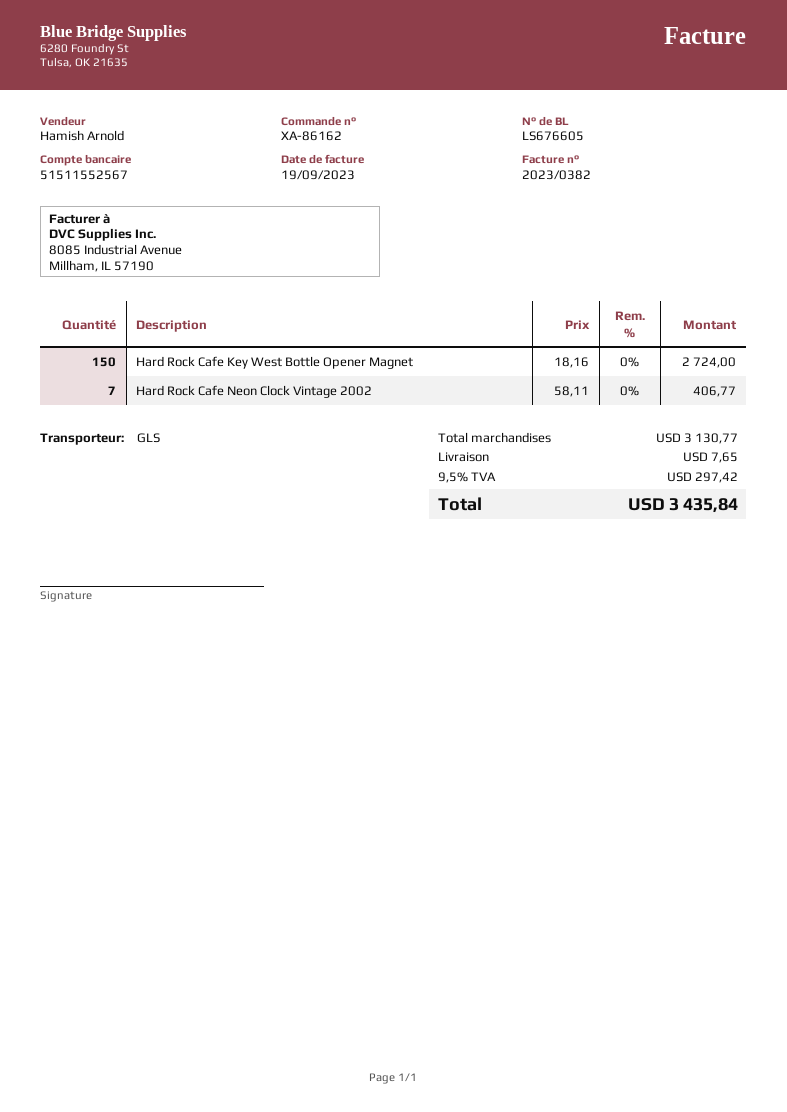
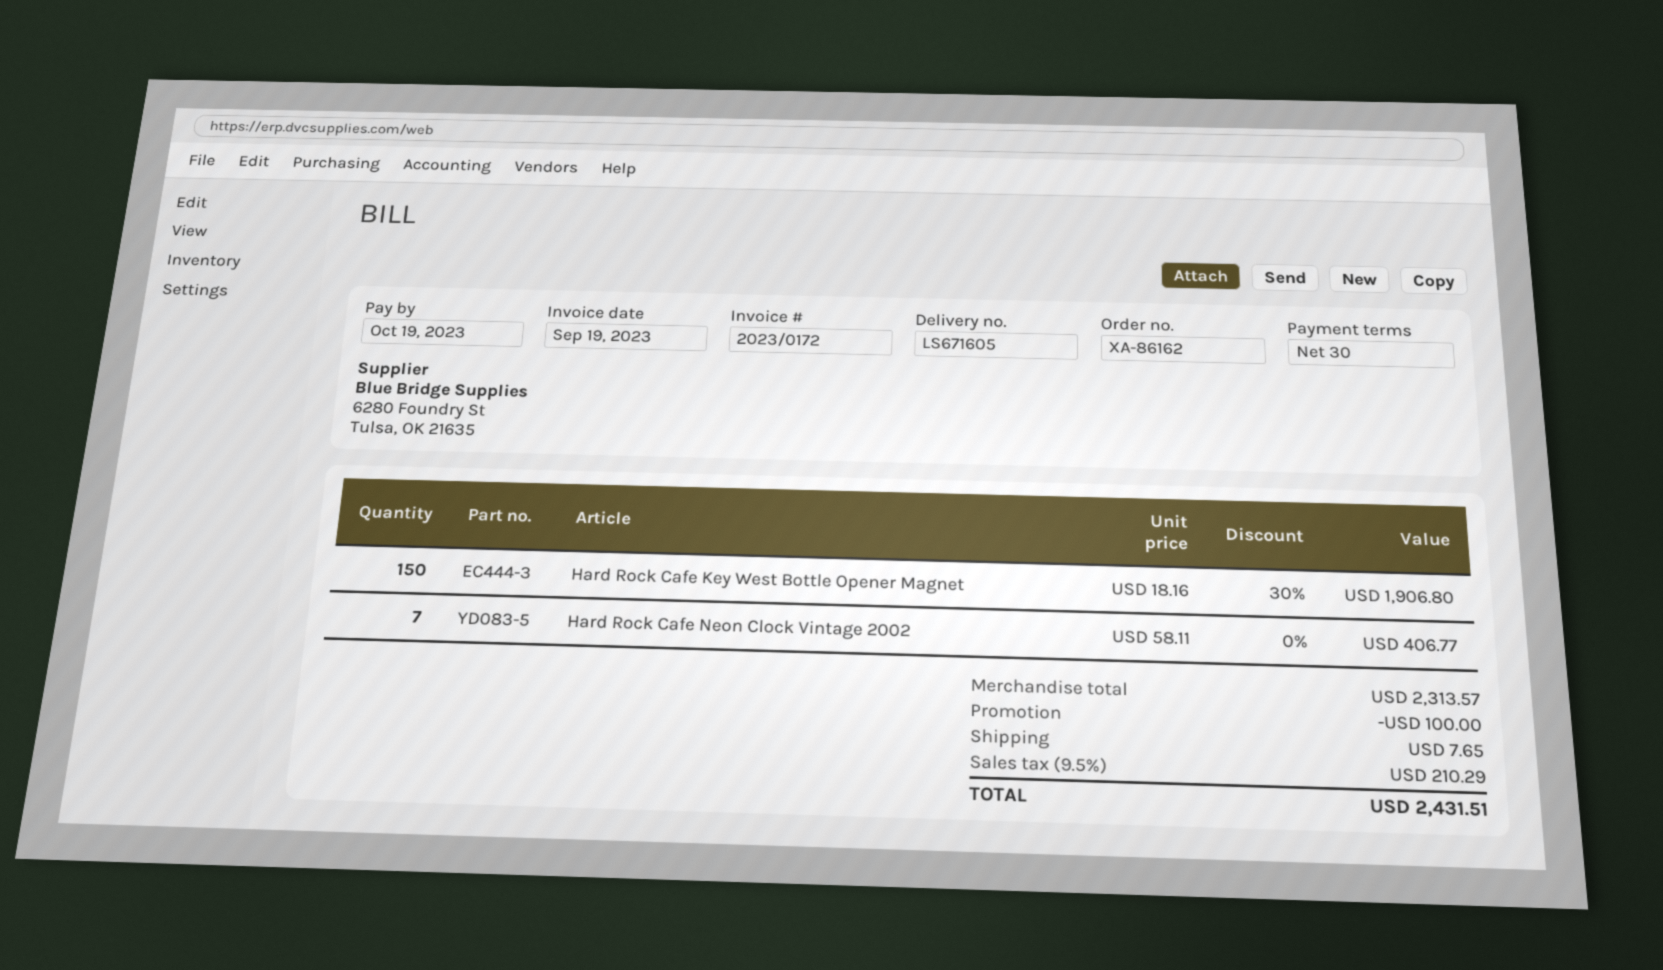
delivery note number: LS676605 -> LS671605
invoice number: 2023/0382 -> 2023/0172
Hard Rock Cafe Key West Bottle Opener Magnet: 150 x 18.16 = 2724.00 -> 150 x 18.16 - 30% = 1906.80
subtotal: 3130.77 -> 2313.57
discount: none -> 100.00
tax: 9.5% = 297.42 -> 9.5% = 210.29
total: 3435.84 -> 2431.51

